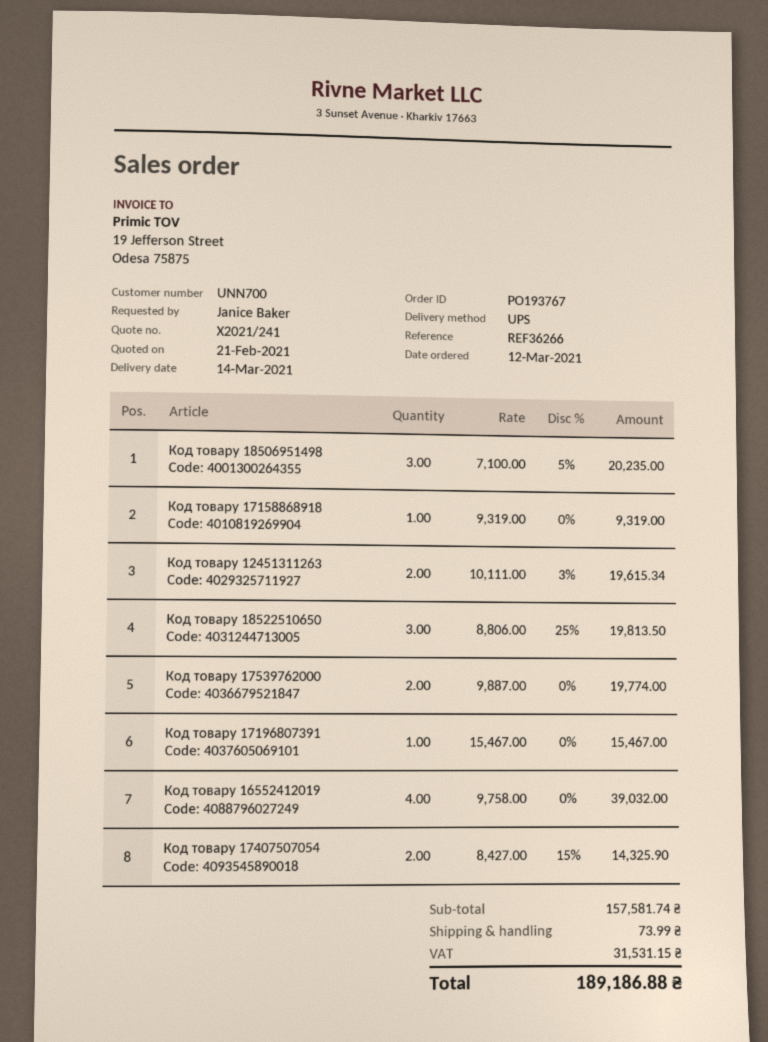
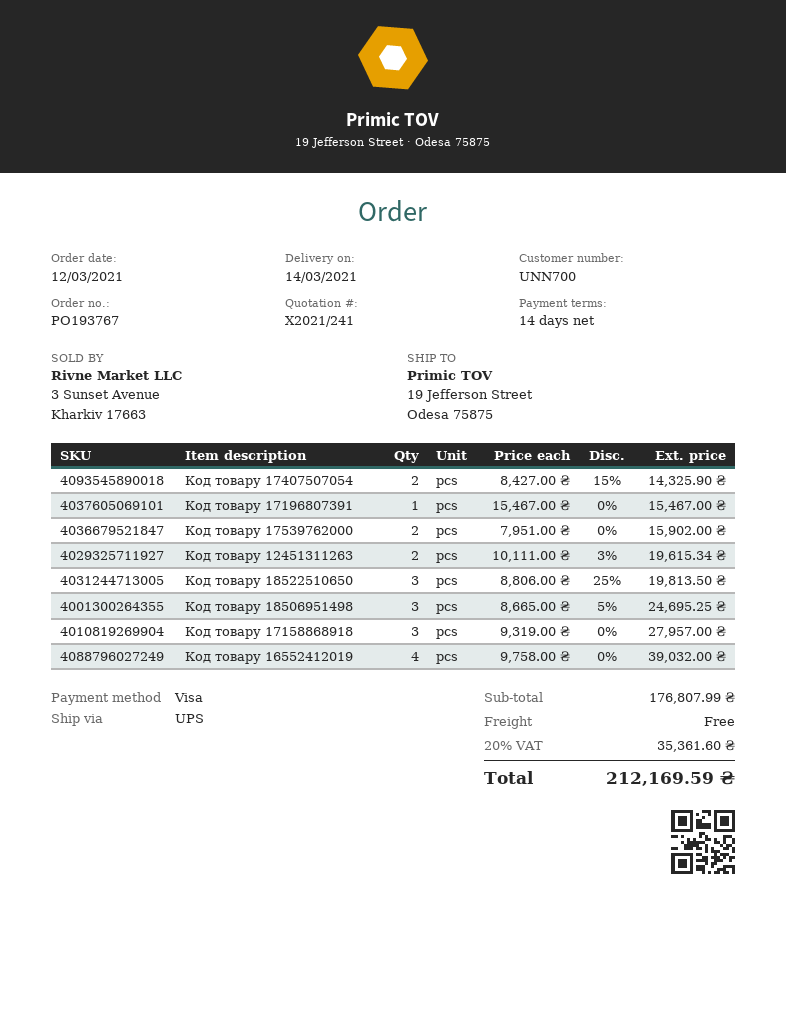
Код товару 18506951498: 3 x 7100.00 - 5% = 20235.00 -> 3 x 8665.00 - 5% = 24695.25
Код товару 17158868918: 1 x 9319.00 = 9319.00 -> 3 x 9319.00 = 27957.00
Код товару 17539762000: 2 x 9887.00 = 19774.00 -> 2 x 7951.00 = 15902.00
subtotal: 157581.74 -> 176807.99
shipping: 73.99 -> 0.00
tax: 31531.15 -> 35361.60
total: 189186.88 -> 212169.59

